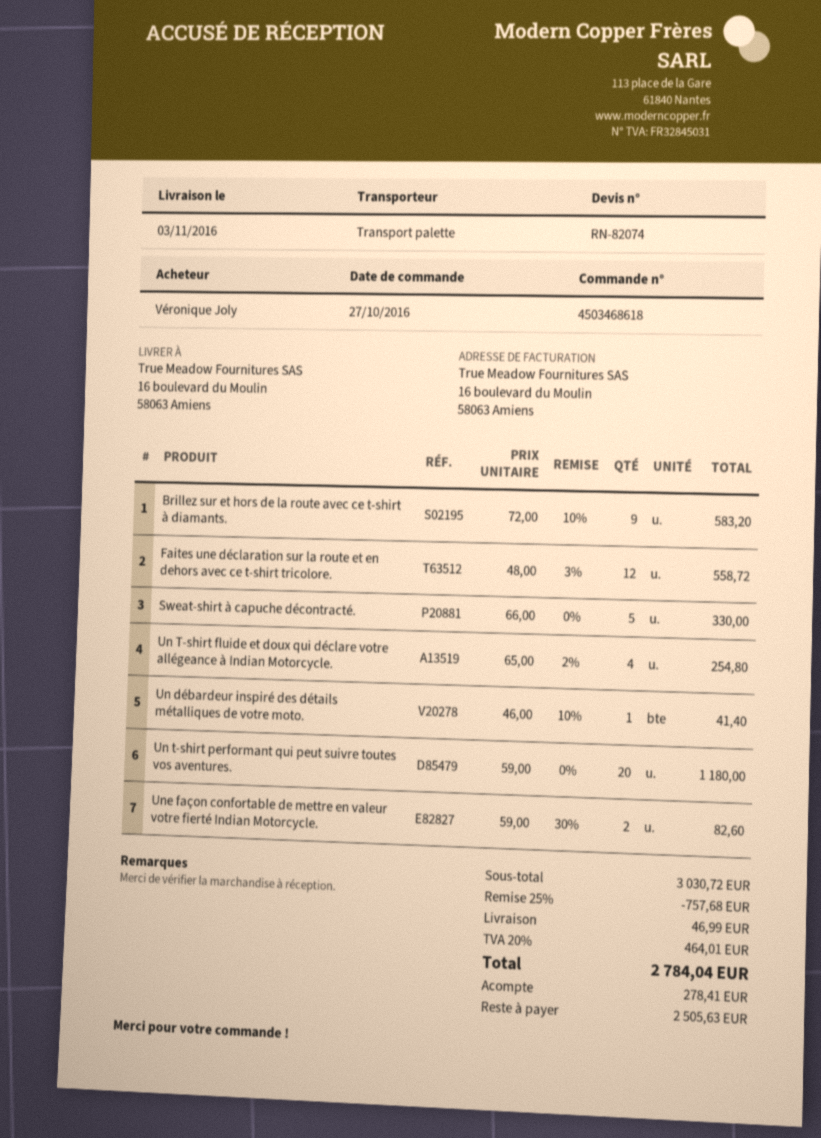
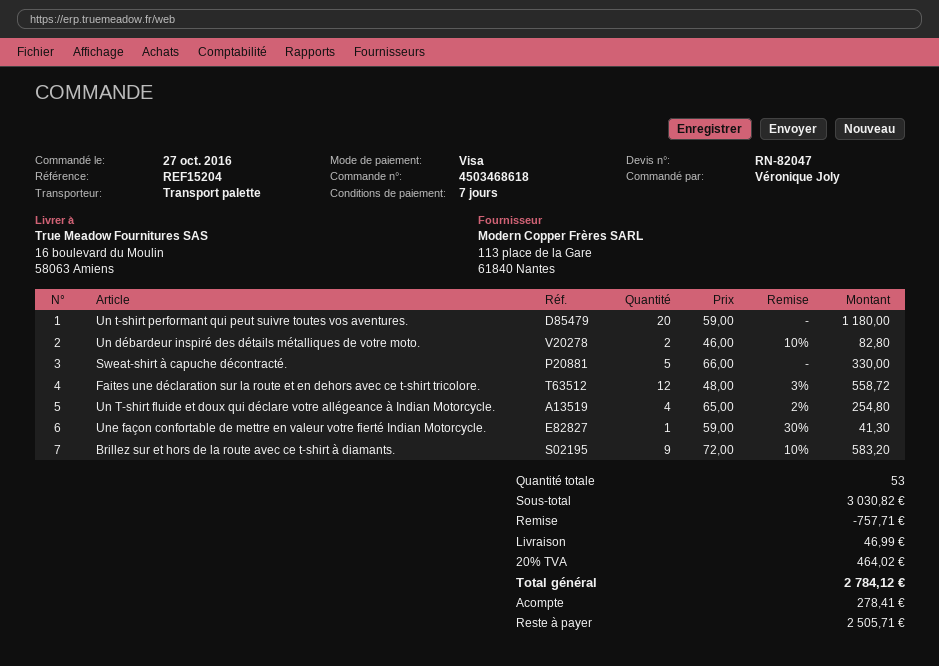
quote number: RN-82074 -> RN-82047
Un débardeur inspiré des détails métalliques de votre moto.: 1 x 46.00 - 10% = 41.40 -> 2 x 46.00 - 10% = 82.80
Une façon confortable de mettre en valeur votre fierté Indian Motorcycle.: 2 x 59.00 - 30% = 82.60 -> 1 x 59.00 - 30% = 41.30
subtotal: 3030.72 -> 3030.82
discount: 757.68 -> 757.71
tax: 20% = 464.01 -> 20% = 464.02
total: 2784.04 -> 2784.12
balance: 2505.63 -> 2505.71

